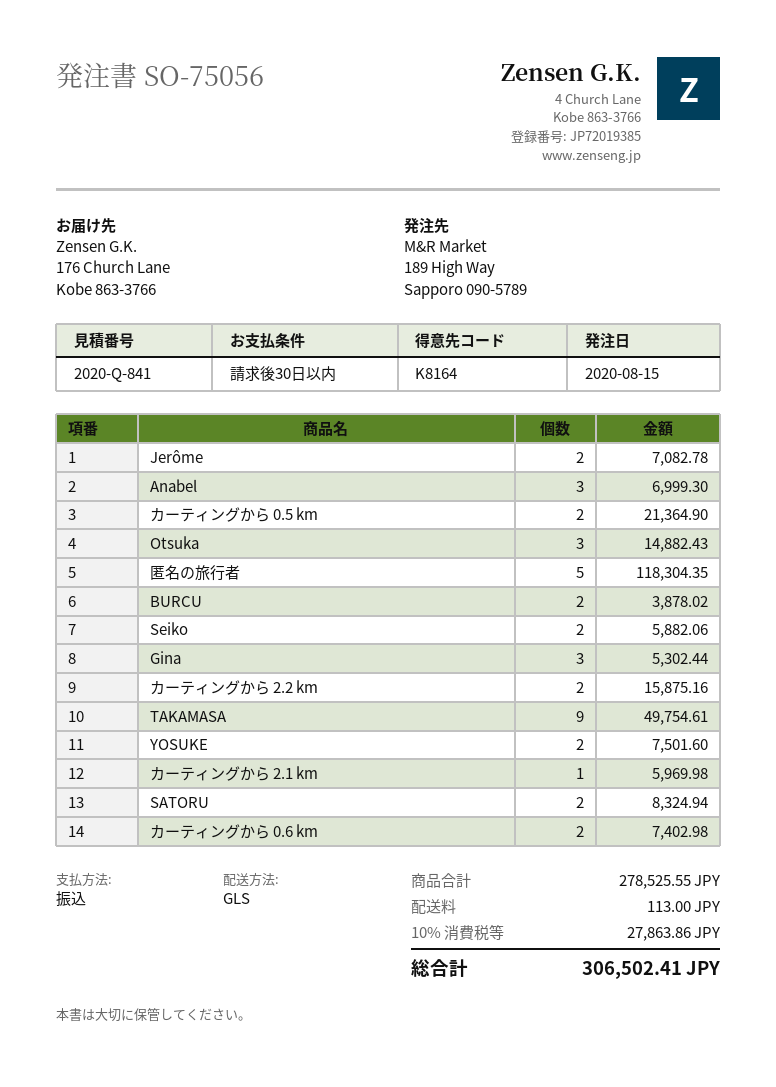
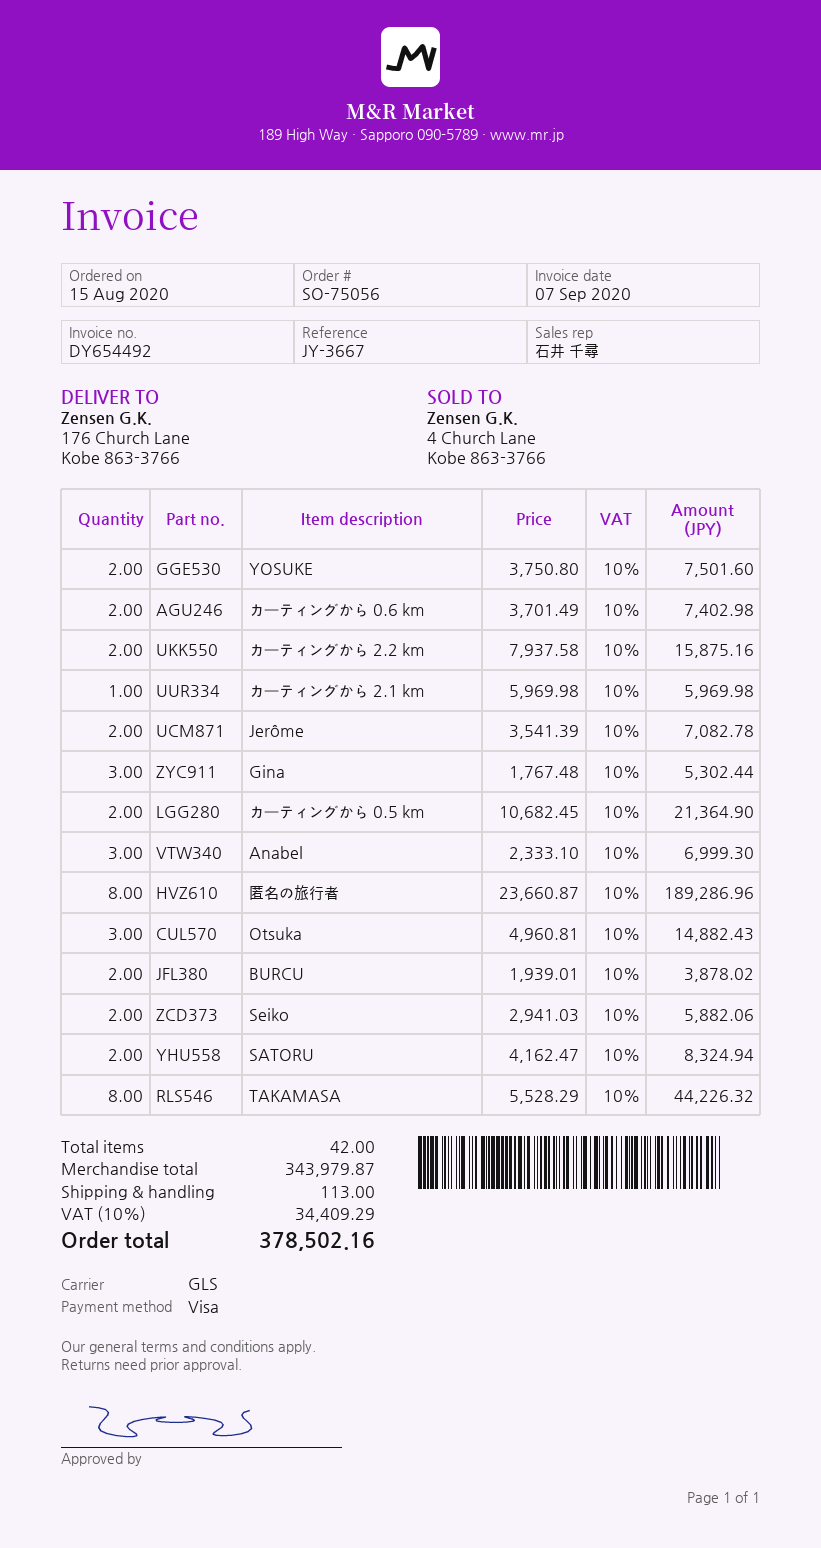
payment method: bank transfer -> Visa
匿名の旅行者: 5 for 118304.35 -> 8 for 189286.96
TAKAMASA: 9 for 49754.61 -> 8 for 44226.32
subtotal: 278525.55 -> 343979.87
tax: 10% = 27863.86 -> 10% = 34409.29
total: 306502.41 -> 378502.16

